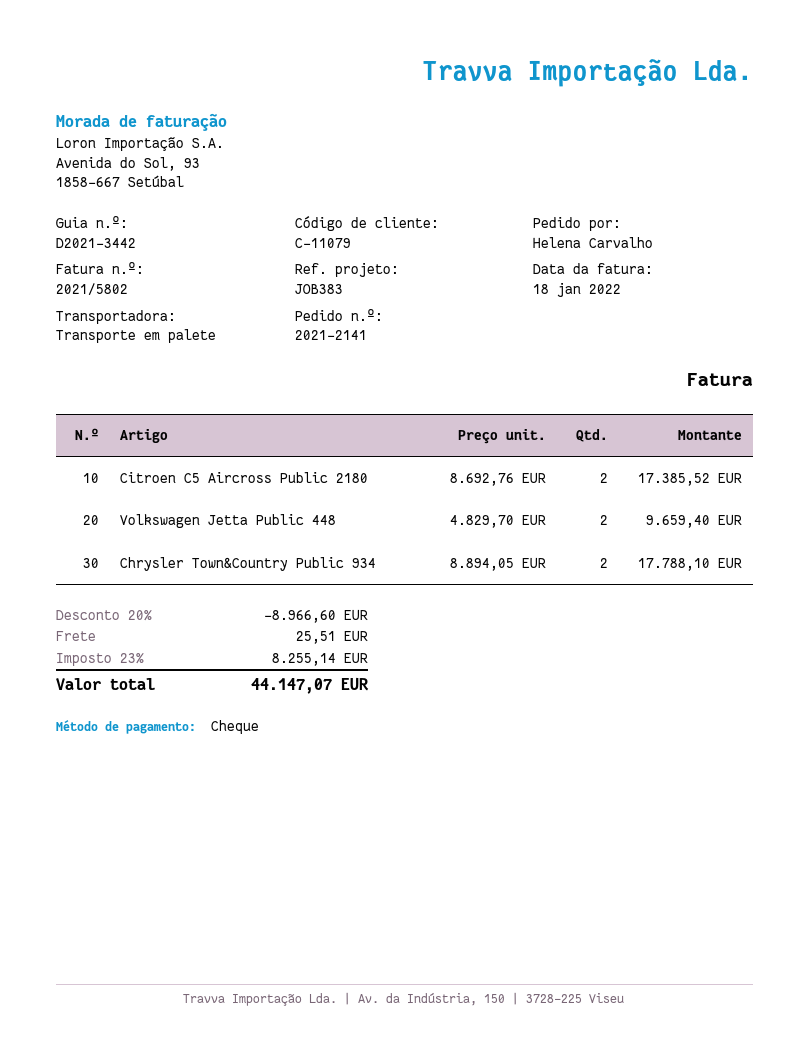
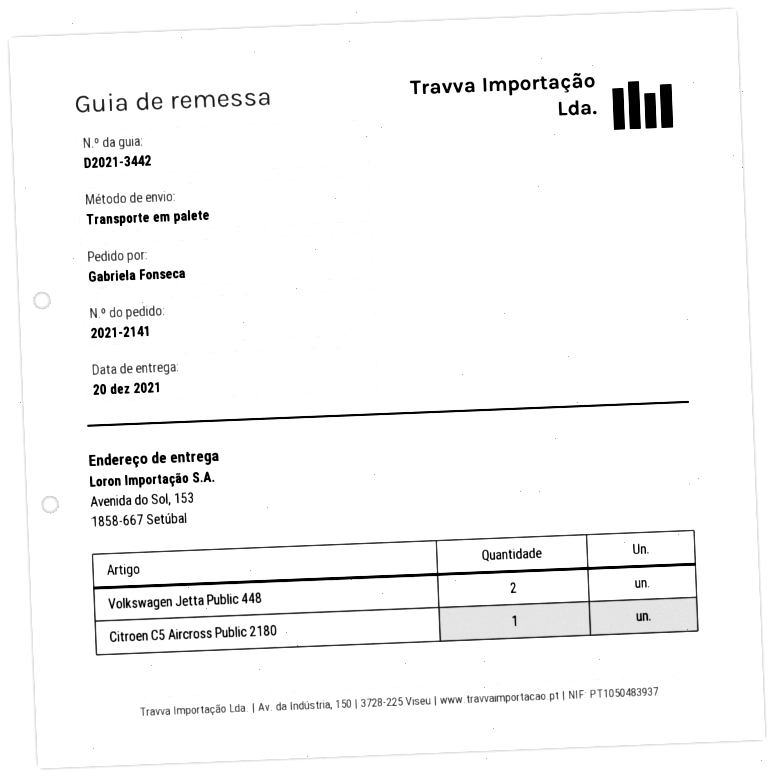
ordered by: Helena Carvalho -> Gabriela Fonseca
Citroen C5 Aircross Public 2180: 2 -> 1
Chrysler Town&Country Public 934: 2 -> none

